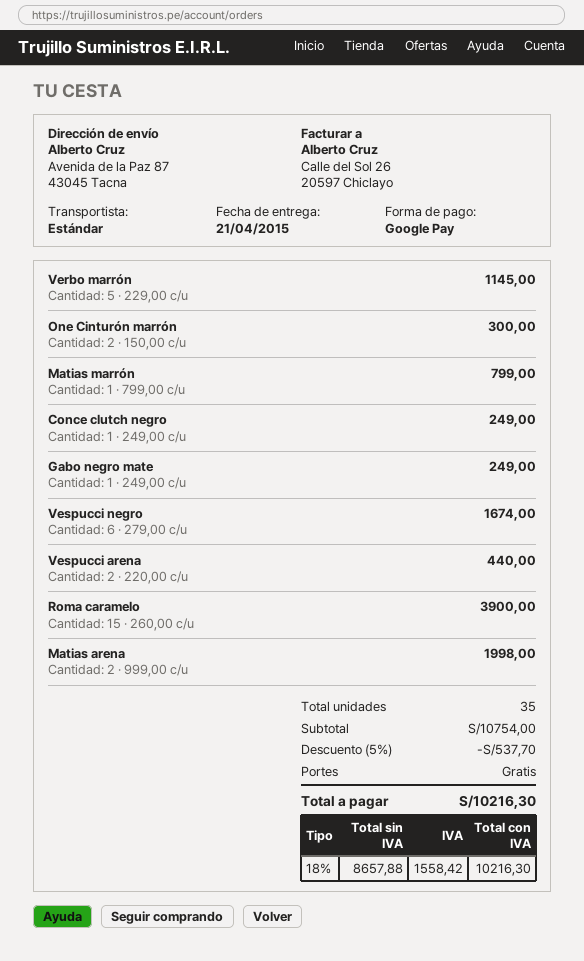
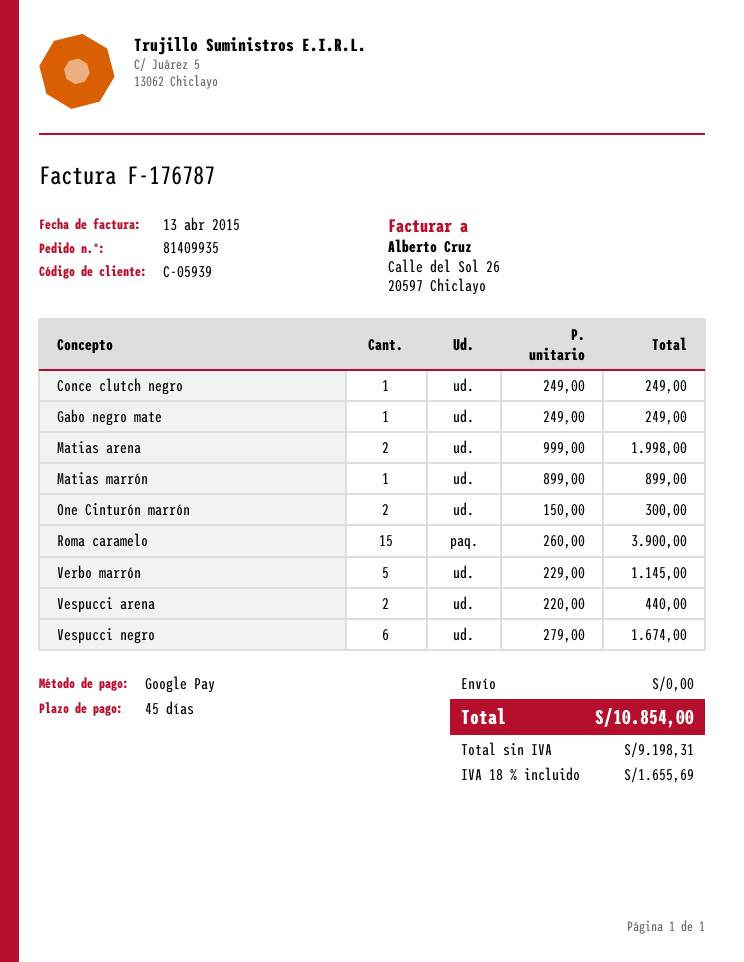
Matias marrón: 1 x 799.00 = 799.00 -> 1 x 899.00 = 899.00
discount: 5% = 537.70 -> none
net: 8657.88 -> 9198.31
tax: 18% = 1558.42 -> 18% = 1655.69
total: 10216.30 -> 10854.00

